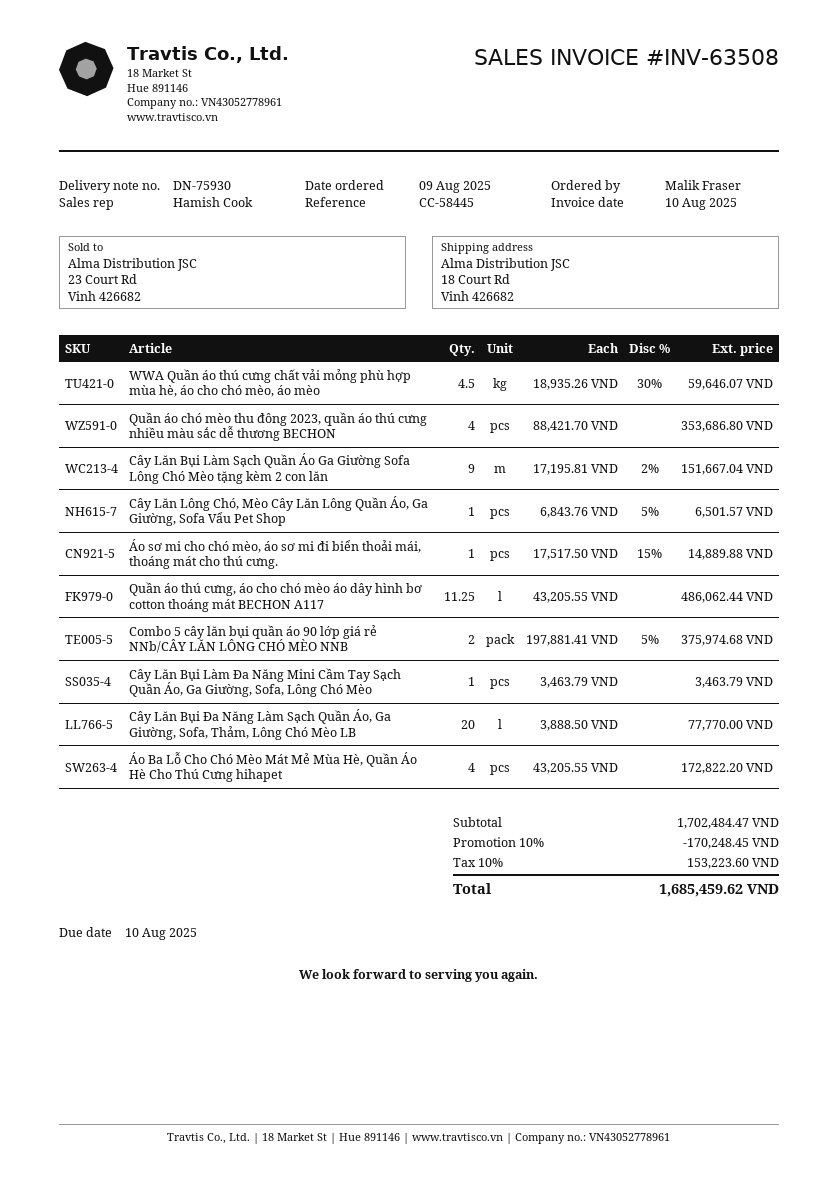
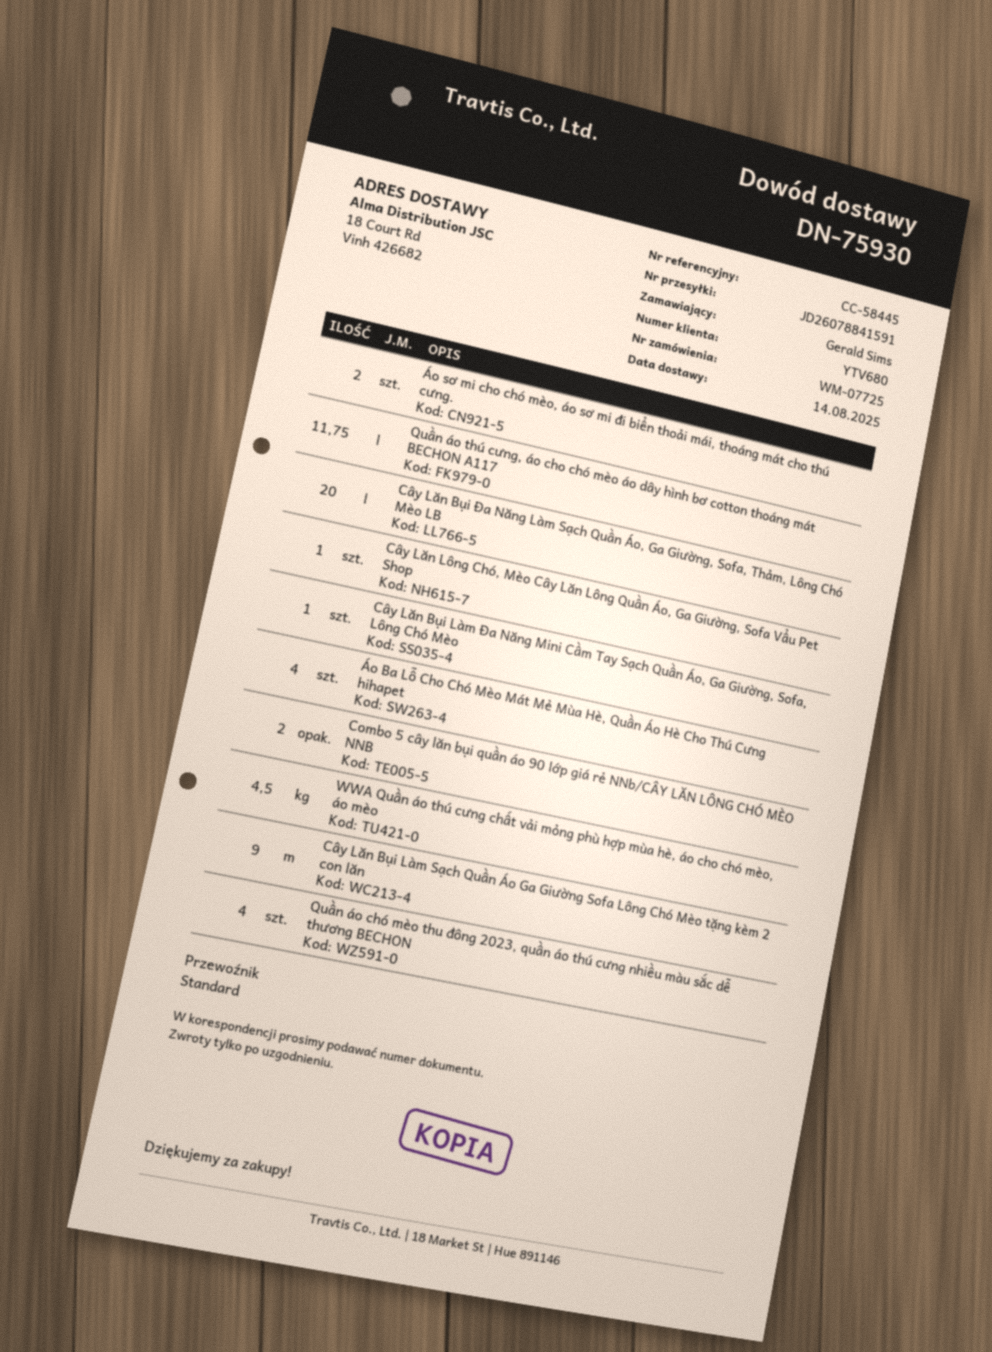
ordered by: Malik Fraser -> Gerald Sims
Áo sơ mi cho chó mèo, áo sơ mi đi biển thoải mái, thoáng mát cho thú cưng.: 1 -> 2
Quần áo thú cưng, áo cho chó mèo áo dây hình bơ cotton thoáng mát BECHON A117: 11.25 -> 11.75

